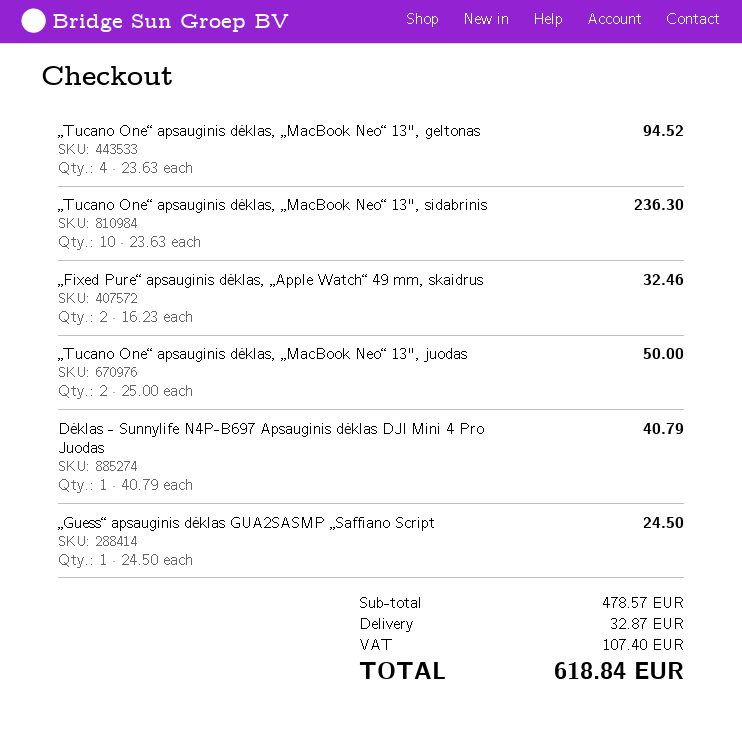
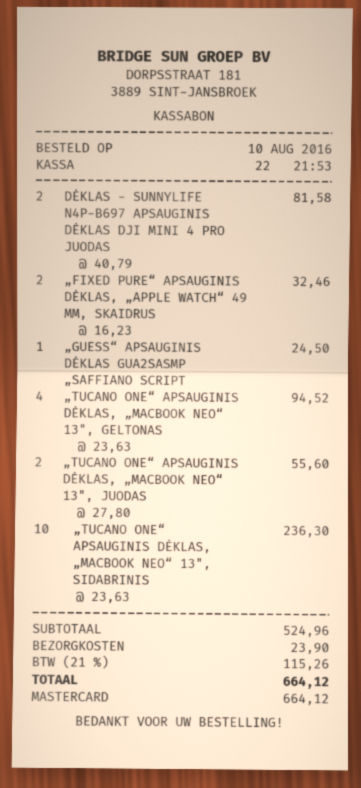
„Tucano One“ apsauginis dėklas, „MacBook Neo“ 13", juodas: 2 x 25.00 = 50.00 -> 2 x 27.80 = 55.60
Dėklas - Sunnylife N4P-B697 Apsauginis dėklas DJI Mini 4 Pro Juodas: 1 x 40.79 = 40.79 -> 2 x 40.79 = 81.58
subtotal: 478.57 -> 524.96
shipping: 32.87 -> 23.90
tax: 107.40 -> 115.26
total: 618.84 -> 664.12

